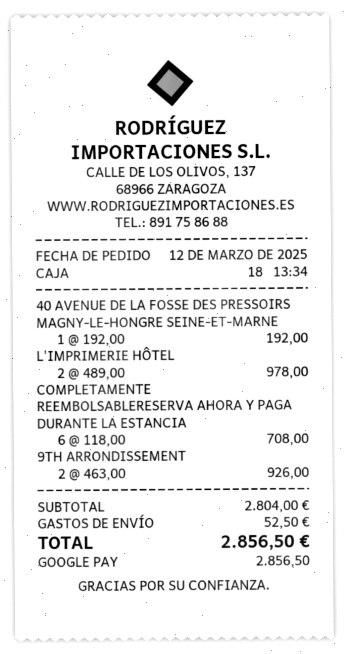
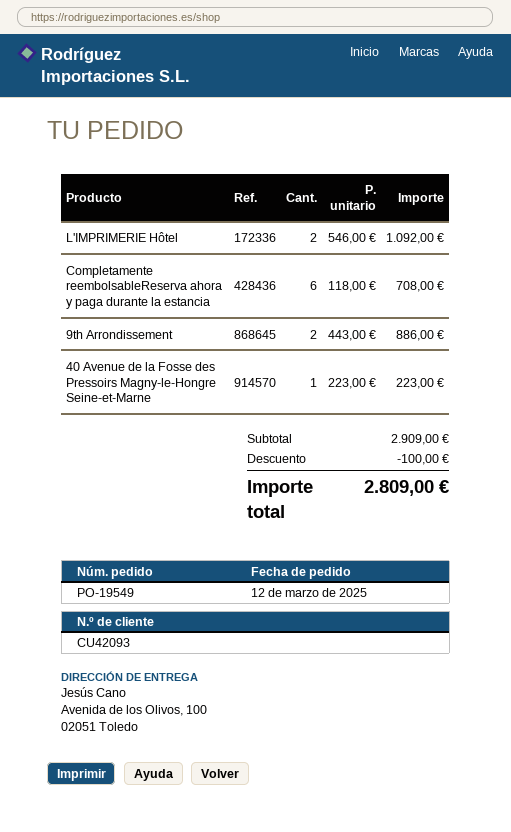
40 AVENUE DE LA FOSSE DES PRESSOIRS MAGNY-LE-HONGRE SEINE-ET-MARNE: 1 x 192.00 = 192.00 -> 1 x 223.00 = 223.00
L'IMPRIMERIE HÔTEL: 2 x 489.00 = 978.00 -> 2 x 546.00 = 1092.00
9TH ARRONDISSEMENT: 2 x 463.00 = 926.00 -> 2 x 443.00 = 886.00
subtotal: 2804.00 -> 2909.00
discount: none -> 100.00
shipping: 52.50 -> none
total: 2856.50 -> 2809.00

